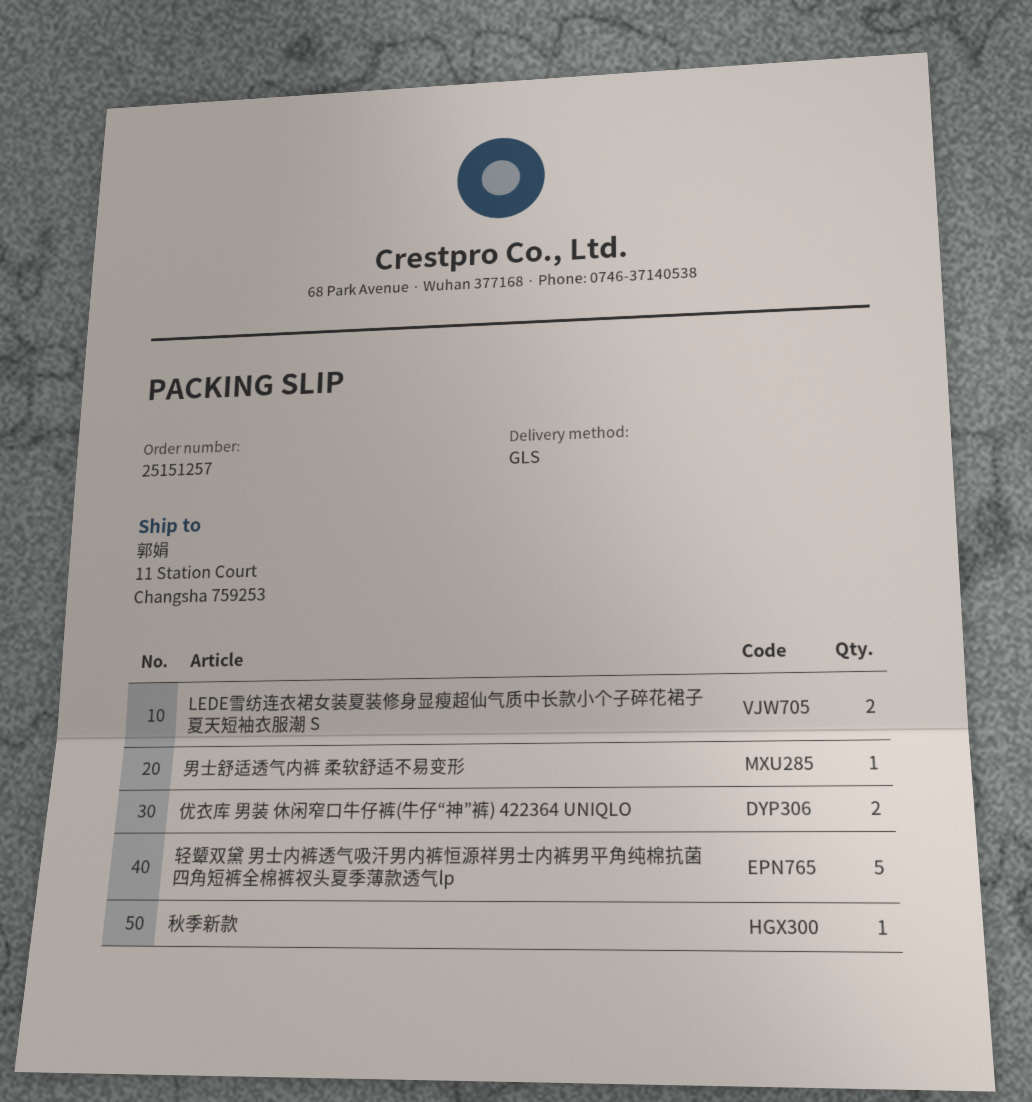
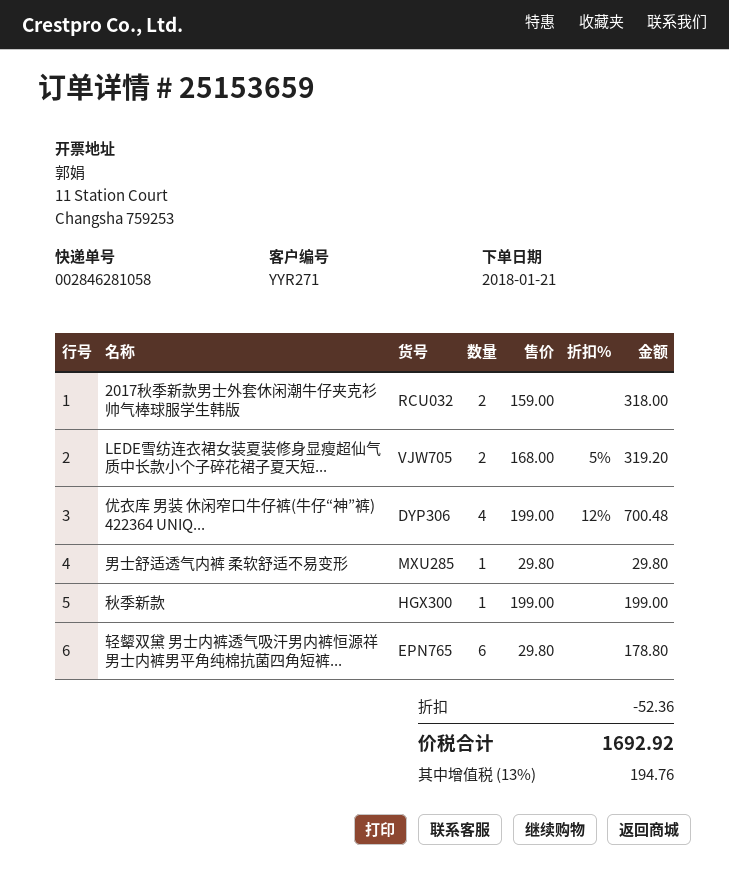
order number: 25151257 -> 25153659
优衣库 男装 休闲窄口牛仔裤(牛仔“神”裤) 422364 UNIQLO: 2 -> 4
轻颦双黛 男士内裤透气吸汗男内裤恒源祥男士内裤男平角纯棉抗菌四角短裤全棉裤衩头夏季薄款透气lp: 5 -> 6
2017秋季新款男士外套休闲潮牛仔夹克衫帅气棒球服学生韩版: none -> 2

